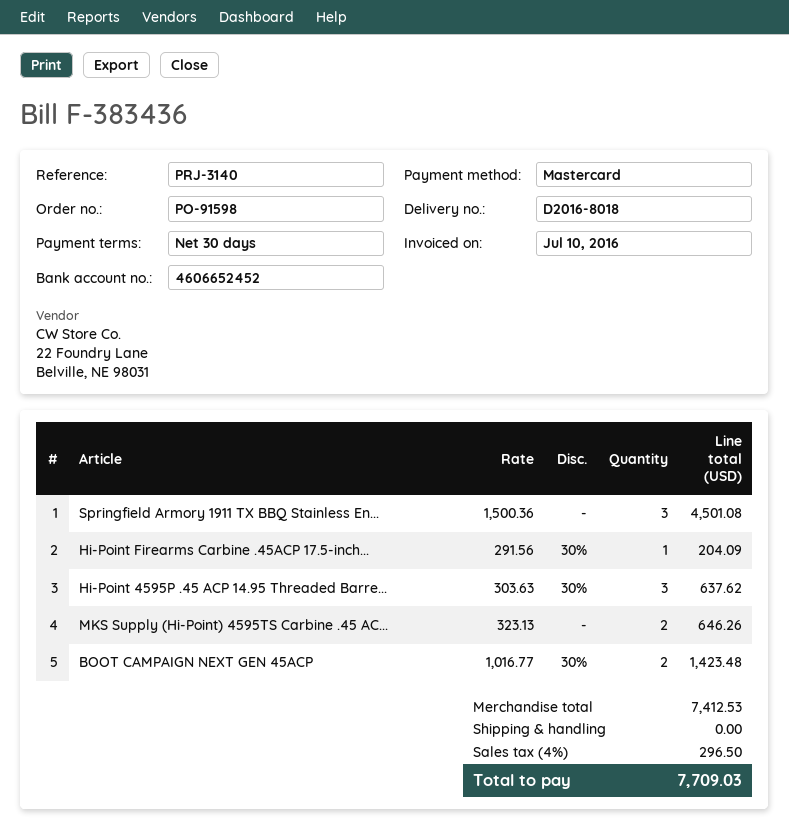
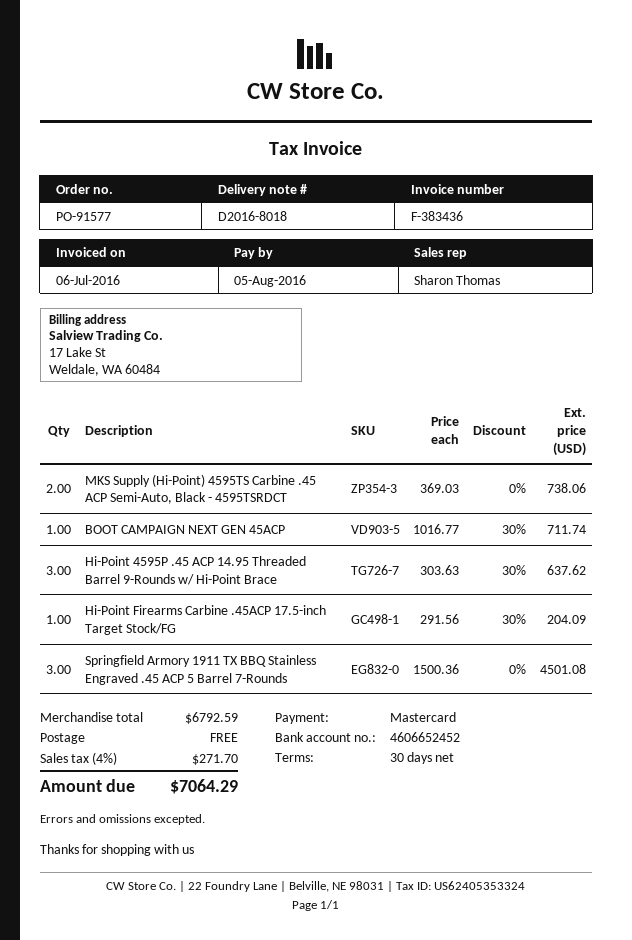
order number: PO-91598 -> PO-91577
invoice date: 2016-07-10 -> 2016-07-06
MKS Supply (Hi-Point) 4595TS Carbine .45 AC...: 2 x 323.13 = 646.26 -> 2 x 369.03 = 738.06
BOOT CAMPAIGN NEXT GEN 45ACP: 2 x 1016.77 - 30% = 1423.48 -> 1 x 1016.77 - 30% = 711.74
subtotal: 7412.53 -> 6792.59
tax: 4% = 296.50 -> 4% = 271.70
total: 7709.03 -> 7064.29

